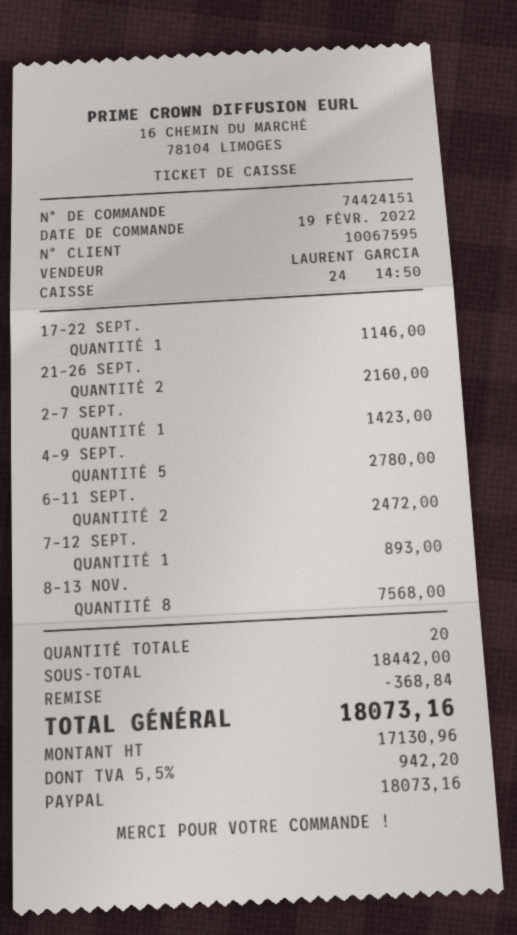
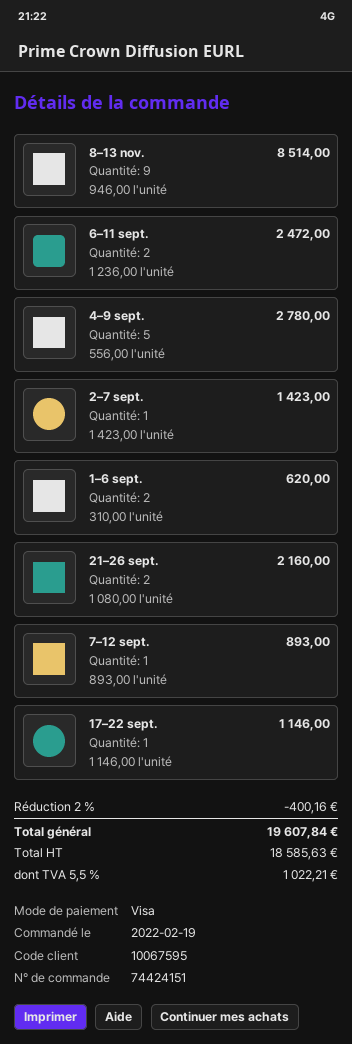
payment method: PayPal -> Visa
8–13 NOV.: 8 for 7568.00 -> 9 for 8514.00
1–6 sept.: none -> 2 for 620.00
discount: 368.84 -> 400.16
net: 17130.96 -> 18585.63
tax: 5.5% = 942.20 -> 5.5% = 1022.21
total: 18073.16 -> 19607.84

